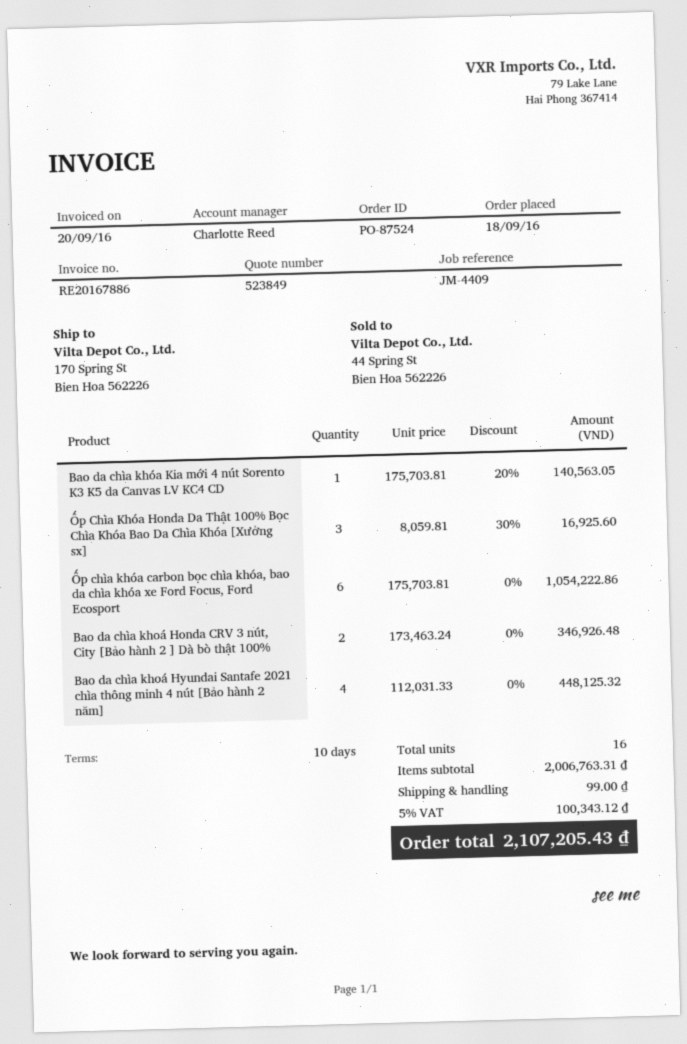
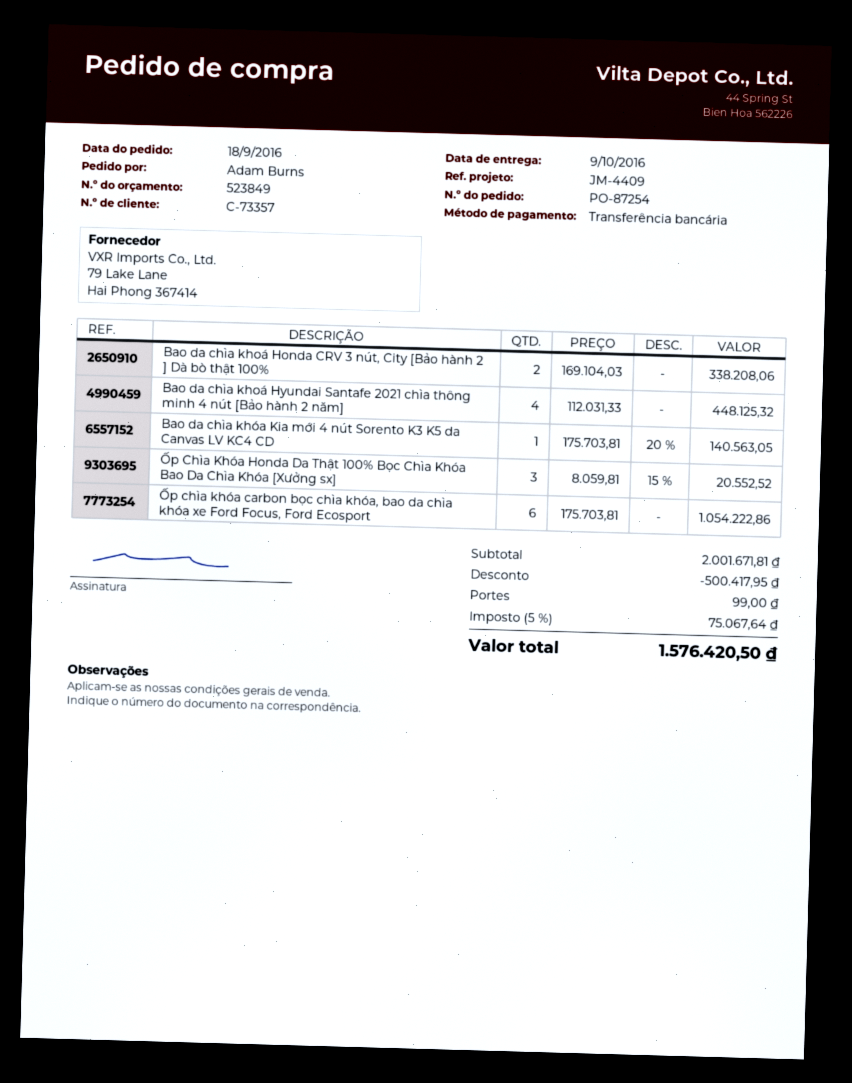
order number: PO-87524 -> PO-87254
Ốp Chìa Khóa Honda Da Thật 100% Bọc Chìa Khóa Bao Da Chìa Khóa [Xưởng sx]: 3 x 8059.81 - 30% = 16925.60 -> 3 x 8059.81 - 15% = 20552.52
Bao da chìa khoá Honda CRV 3 nút, City [Bảo hành 2 ] Dà bò thật 100%: 2 x 173463.24 = 346926.48 -> 2 x 169104.03 = 338208.06
subtotal: 2006763.31 -> 2001671.81
discount: none -> 500417.95
tax: 5% = 100343.12 -> 5% = 75067.64
total: 2107205.43 -> 1576420.50

